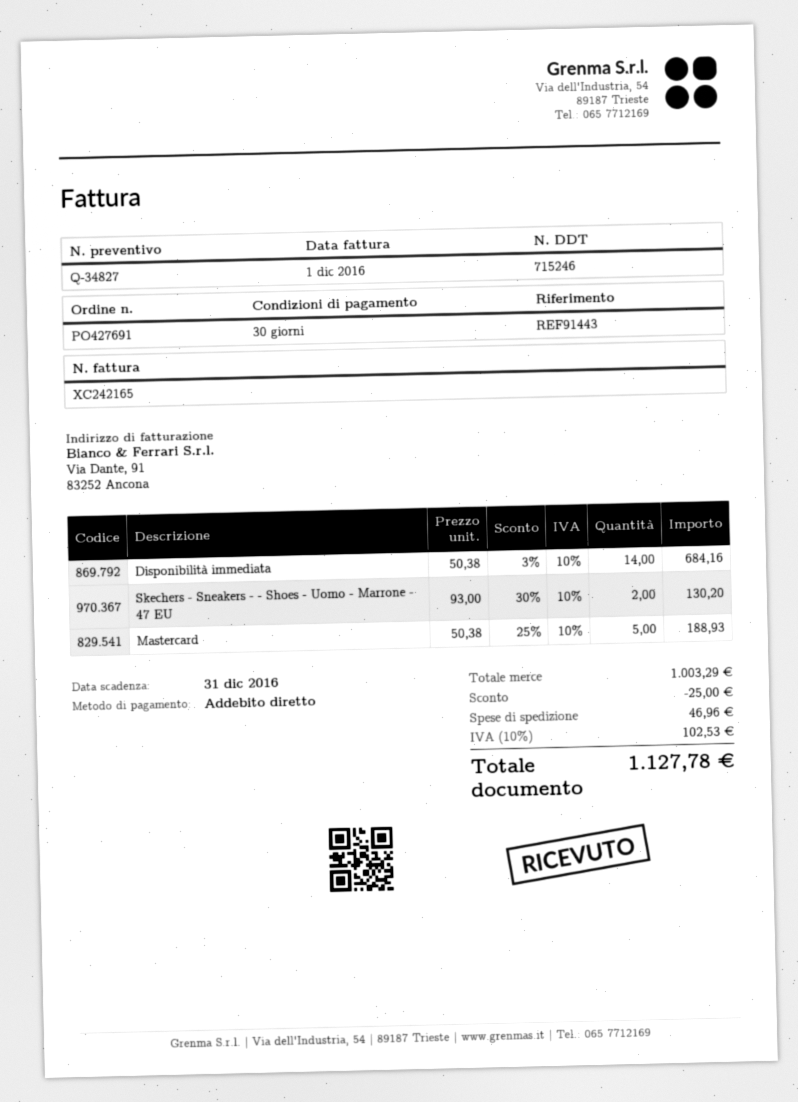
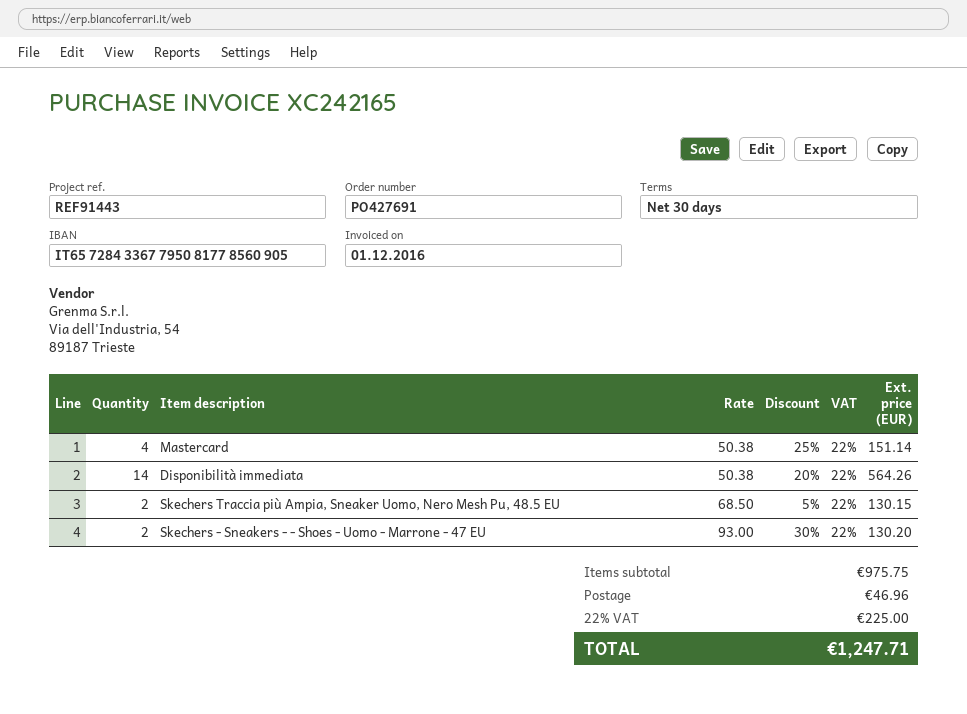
Disponibilità immediata: 14 x 50.38 - 3% = 684.16 -> 14 x 50.38 - 20% = 564.26
Mastercard: 5 x 50.38 - 25% = 188.93 -> 4 x 50.38 - 25% = 151.14
Skechers Traccia più Ampia, Sneaker Uomo, Nero Mesh Pu, 48.5 EU: none -> 2 x 68.50 - 5% = 130.15
subtotal: 1003.29 -> 975.75
discount: 25.00 -> none
tax: 10% = 102.53 -> 22% = 225.00
total: 1127.78 -> 1247.71

